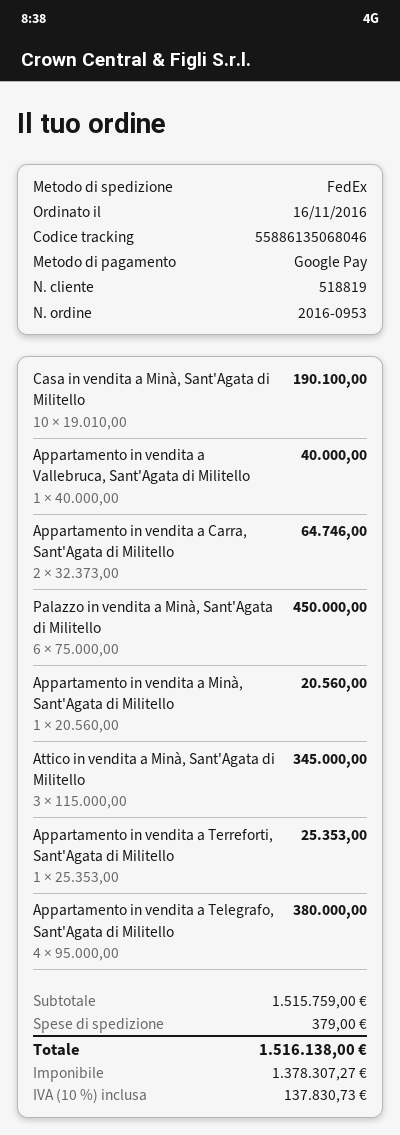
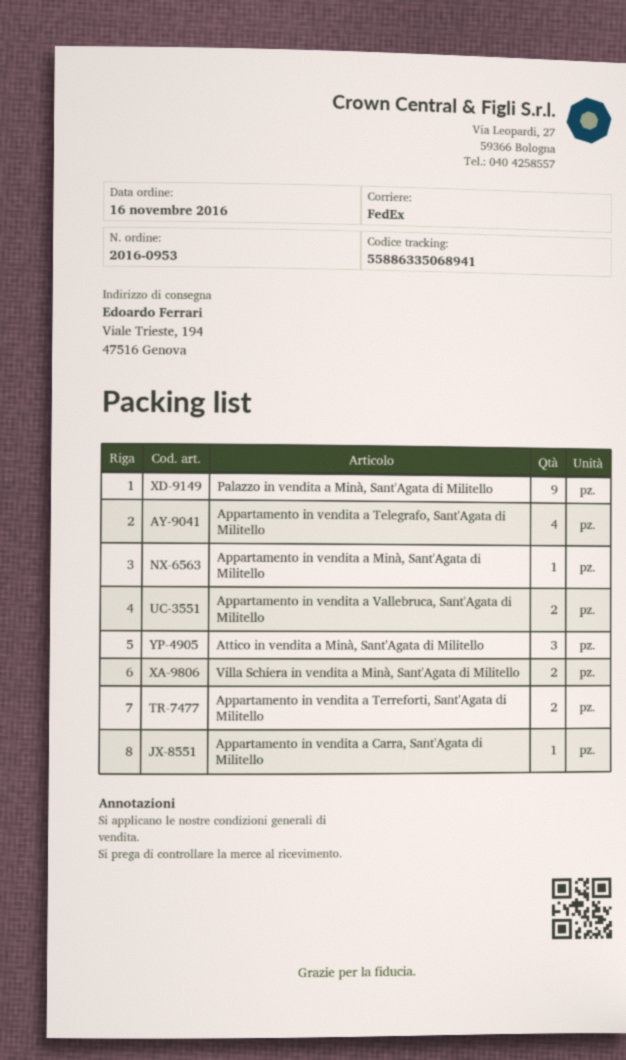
tracking number: 55886135068046 -> 55886335068941
Casa in vendita a Minà, Sant'Agata di Militello: 10 -> none
Appartamento in vendita a Vallebruca, Sant'Agata di Militello: 1 -> 2
Appartamento in vendita a Carra, Sant'Agata di Militello: 2 -> 1
Palazzo in vendita a Minà, Sant'Agata di Militello: 6 -> 9
Appartamento in vendita a Terreforti, Sant'Agata di Militello: 1 -> 2
Villa Schiera in vendita a Minà, Sant'Agata di Militello: none -> 2

